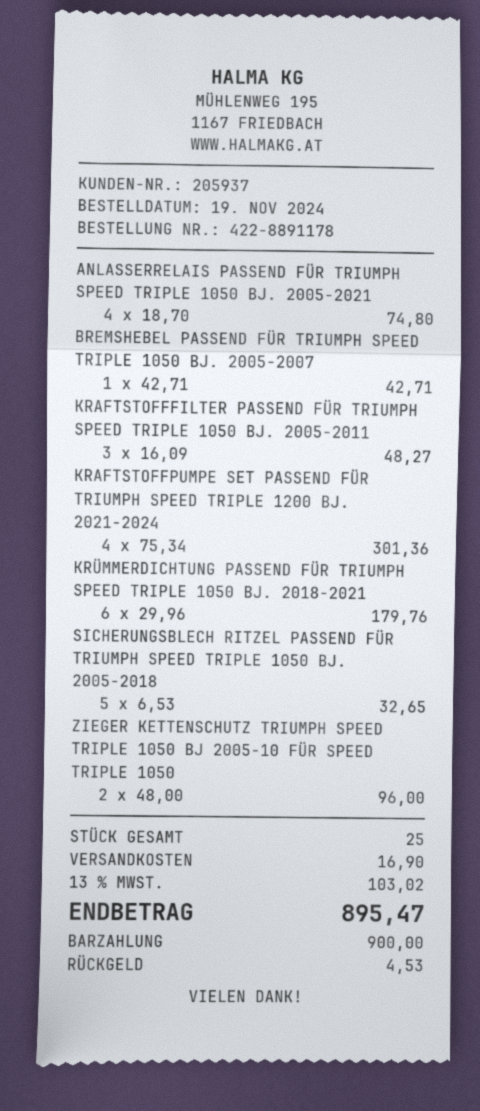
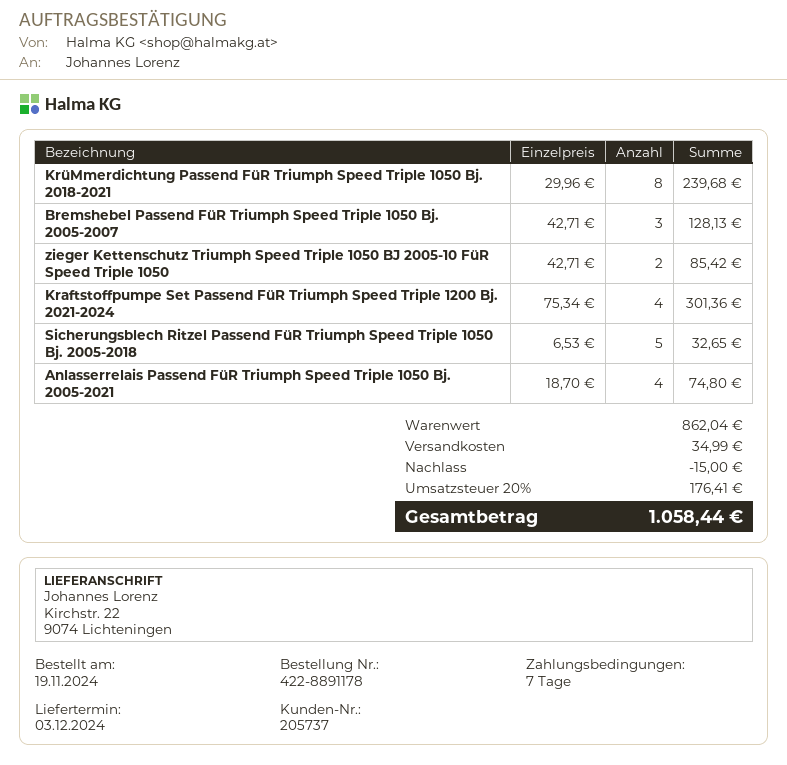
customer number: 205937 -> 205737
BREMSHEBEL PASSEND FÜR TRIUMPH SPEED TRIPLE 1050 BJ. 2005-2007: 1 x 42.71 = 42.71 -> 3 x 42.71 = 128.13
KRAFTSTOFFFILTER PASSEND FÜR TRIUMPH SPEED TRIPLE 1050 BJ. 2005-2011: 3 x 16.09 = 48.27 -> none
KRÜMMERDICHTUNG PASSEND FÜR TRIUMPH SPEED TRIPLE 1050 BJ. 2018-2021: 6 x 29.96 = 179.76 -> 8 x 29.96 = 239.68
ZIEGER KETTENSCHUTZ TRIUMPH SPEED TRIPLE 1050 BJ 2005-10 FÜR SPEED TRIPLE 1050: 2 x 48.00 = 96.00 -> 2 x 42.71 = 85.42
discount: none -> 15.00
shipping: 16.90 -> 34.99
tax: 13% = 103.02 -> 20% = 176.41
total: 895.47 -> 1058.44

